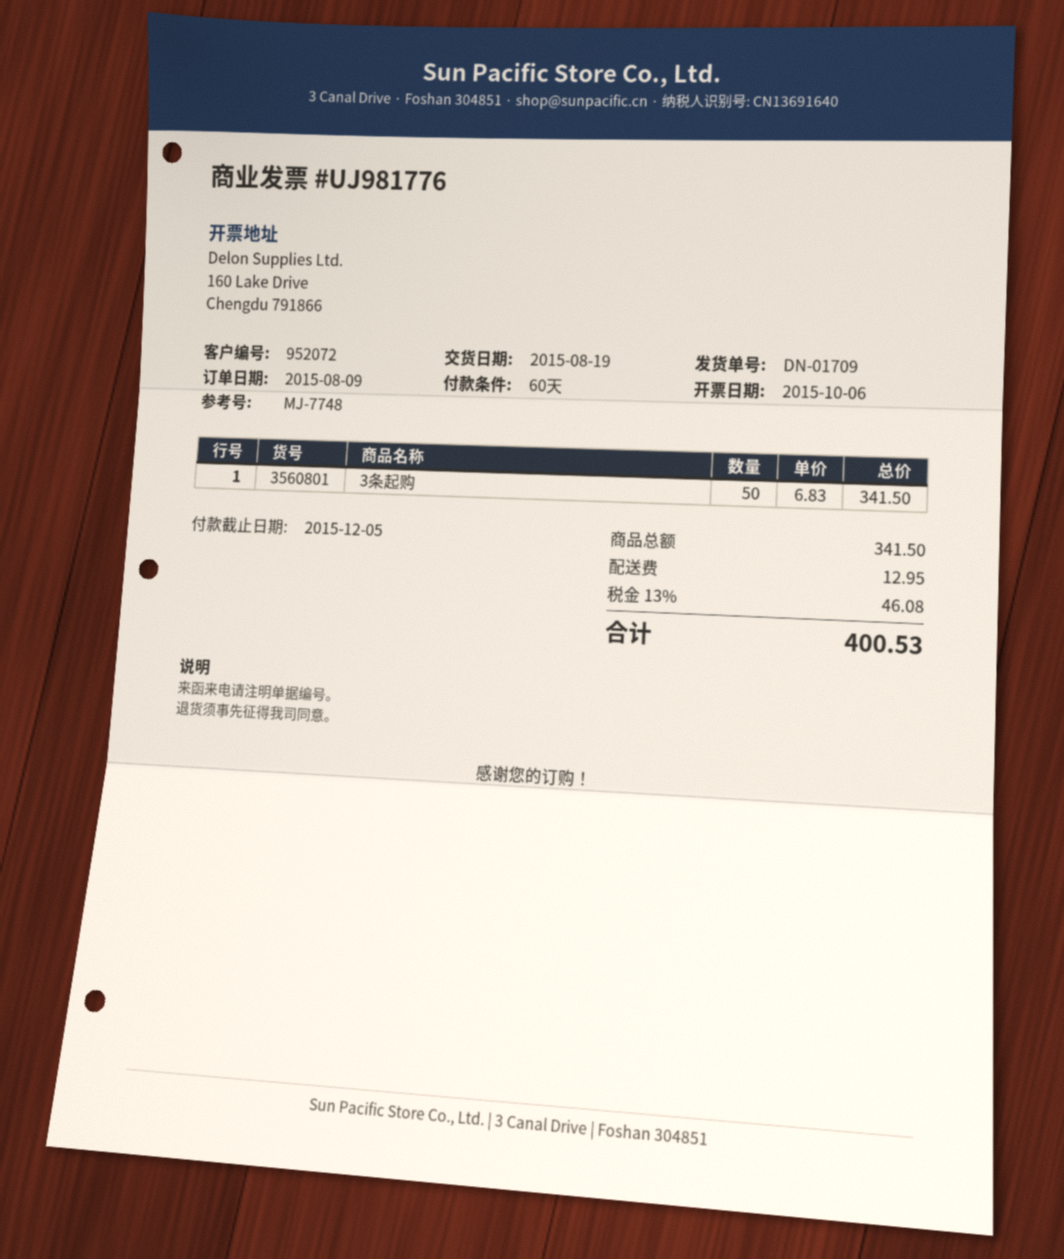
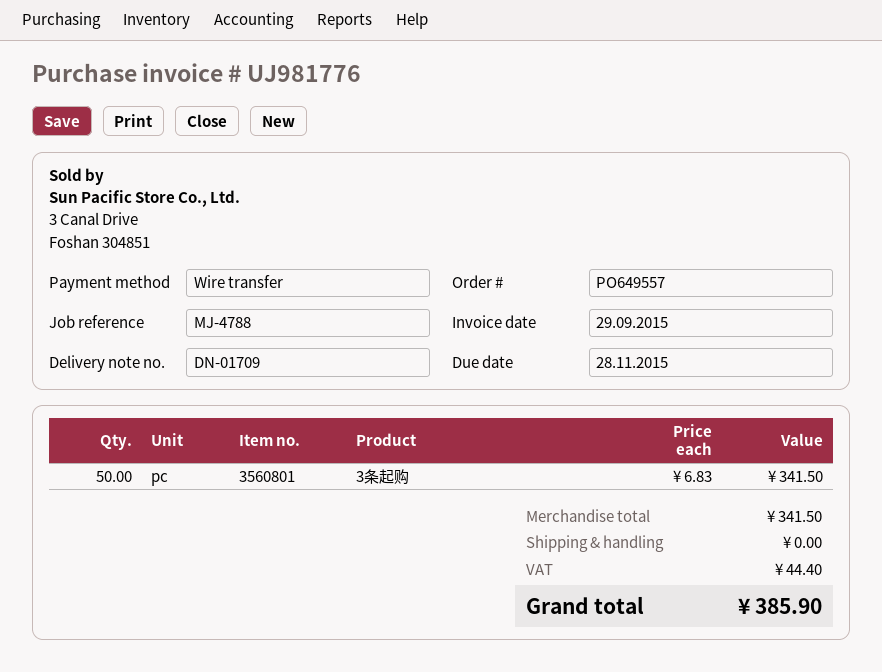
invoice date: 2015-10-06 -> 2015-09-29
due date: 2015-12-05 -> 2015-11-28
reference: MJ-7748 -> MJ-4788
shipping: 12.95 -> 0.00
tax: 46.08 -> 44.40
total: 400.53 -> 385.90

